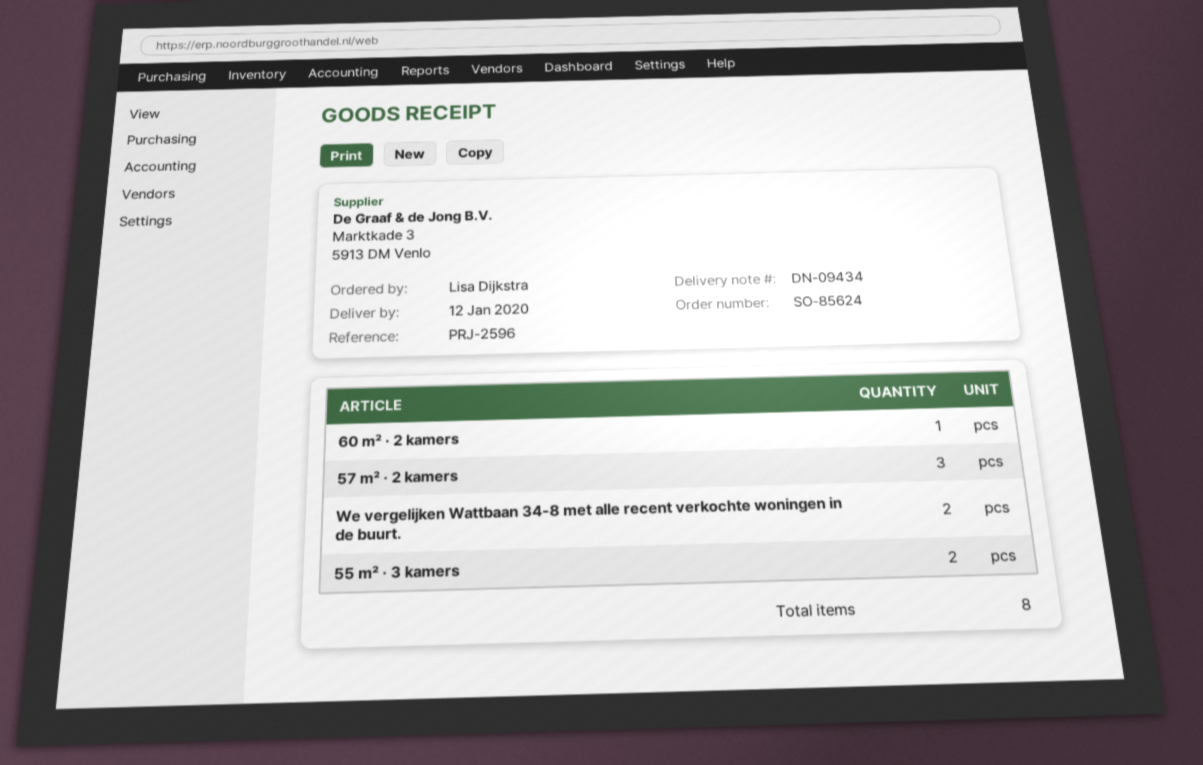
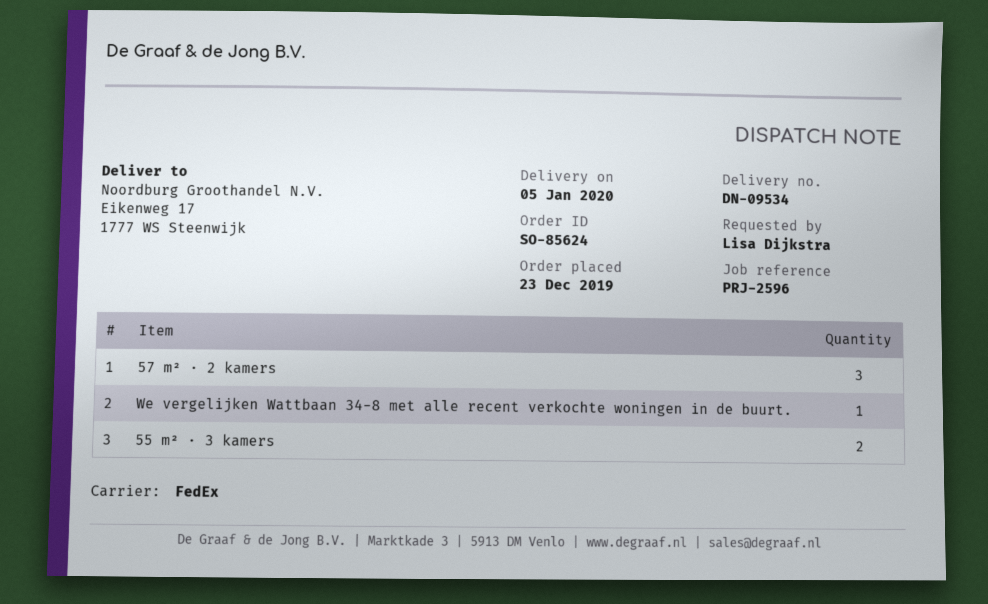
delivery note number: DN-09434 -> DN-09534
delivery date: 2020-01-12 -> 2020-01-05
60 m² · 2 kamers: 1 -> none
We vergelijken Wattbaan 34-8 met alle recent verkochte woningen in de buurt.: 2 -> 1

